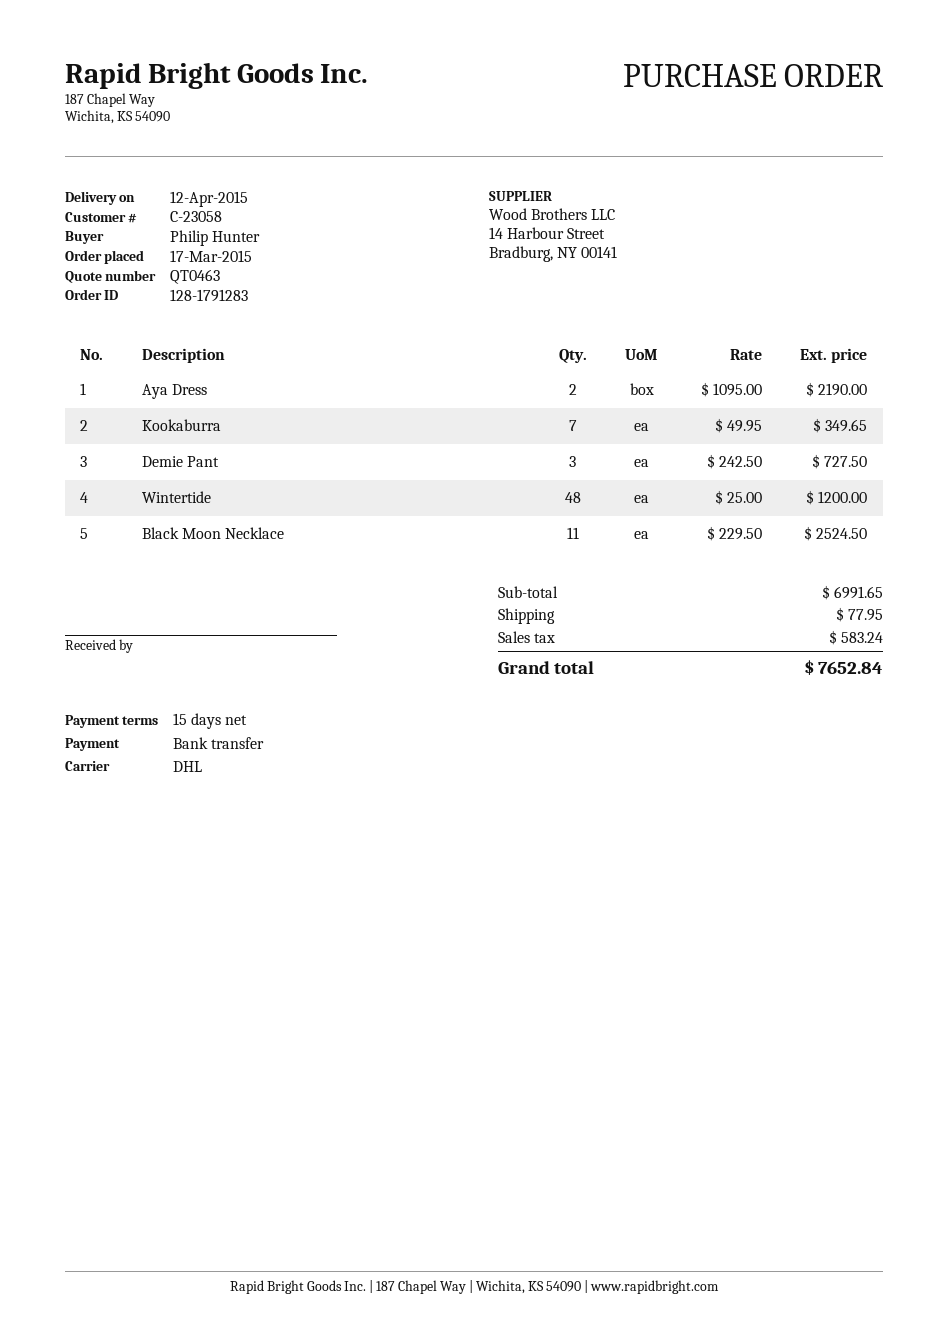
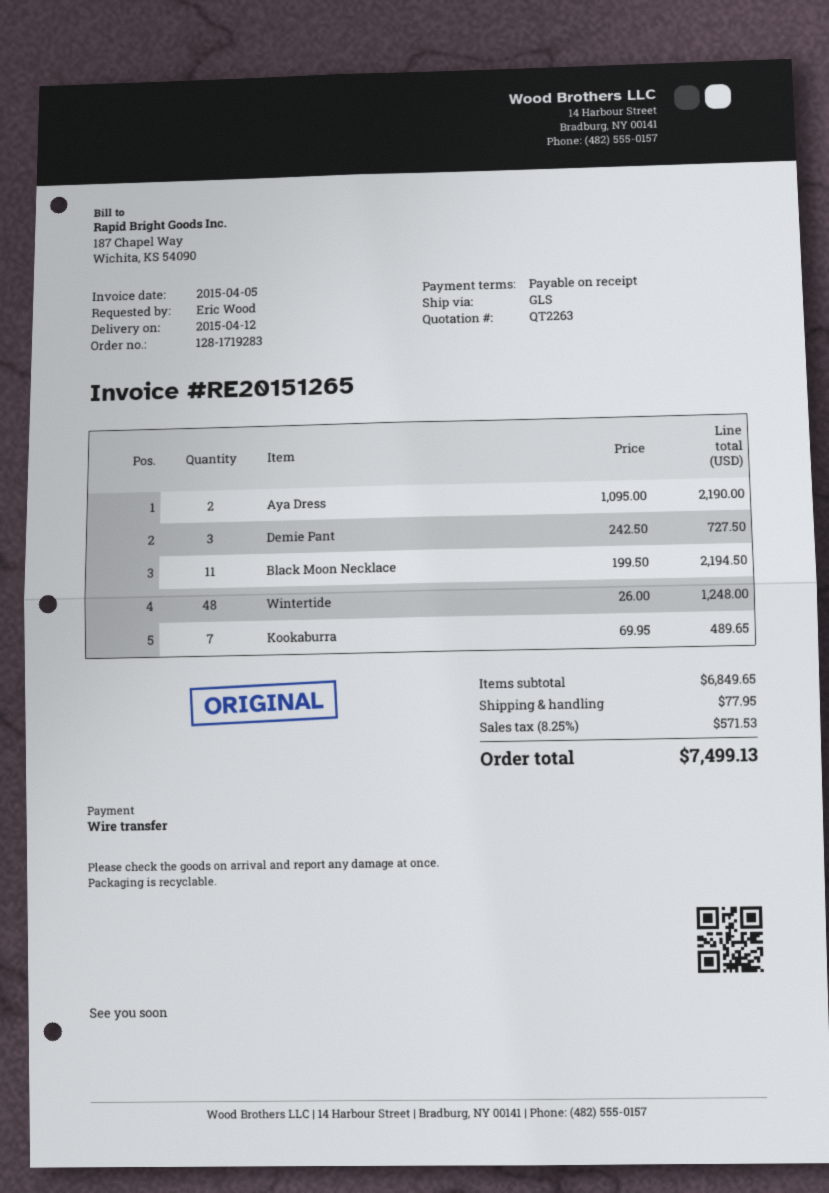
quote number: QT0463 -> QT2263
order number: 128-1791283 -> 128-1719283
payment terms: 15 days -> on receipt
ordered by: Philip Hunter -> Eric Wood
shipping method: DHL -> GLS
Kookaburra: 7 x 49.95 = 349.65 -> 7 x 69.95 = 489.65
Wintertide: 48 x 25.00 = 1200.00 -> 48 x 26.00 = 1248.00
Black Moon Necklace: 11 x 229.50 = 2524.50 -> 11 x 199.50 = 2194.50
subtotal: 6991.65 -> 6849.65
tax: 583.24 -> 571.53
total: 7652.84 -> 7499.13

